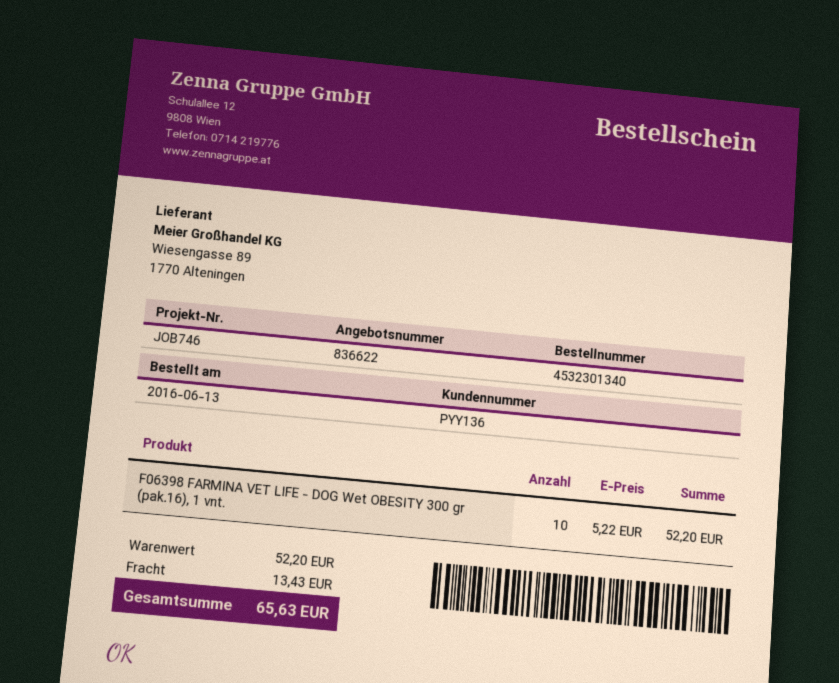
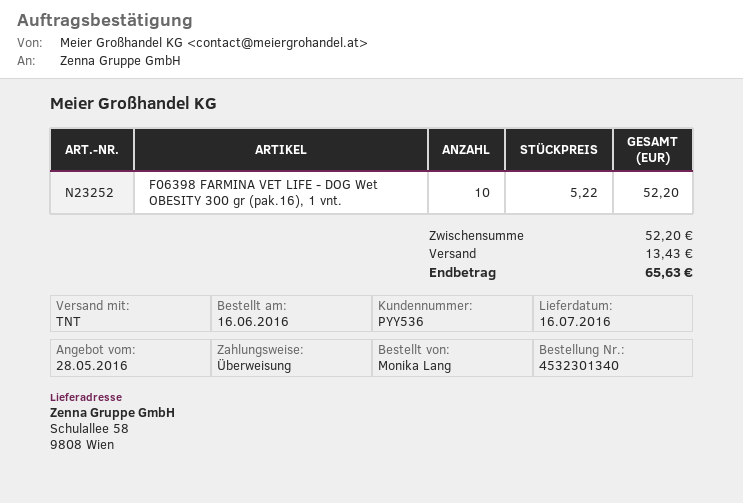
order date: 2016-06-13 -> 2016-06-16
customer number: PYY136 -> PYY536

